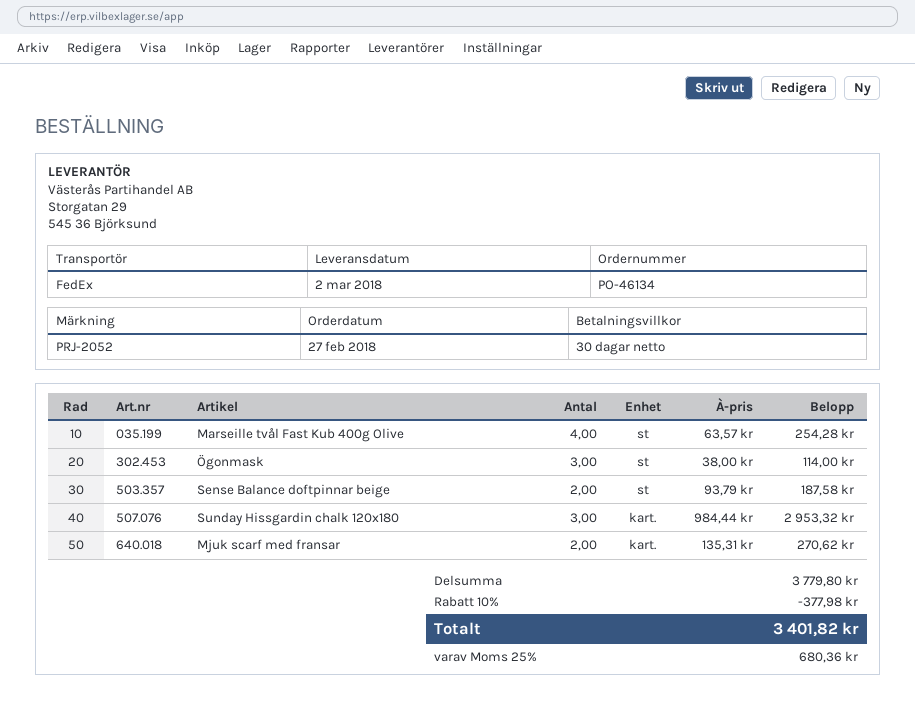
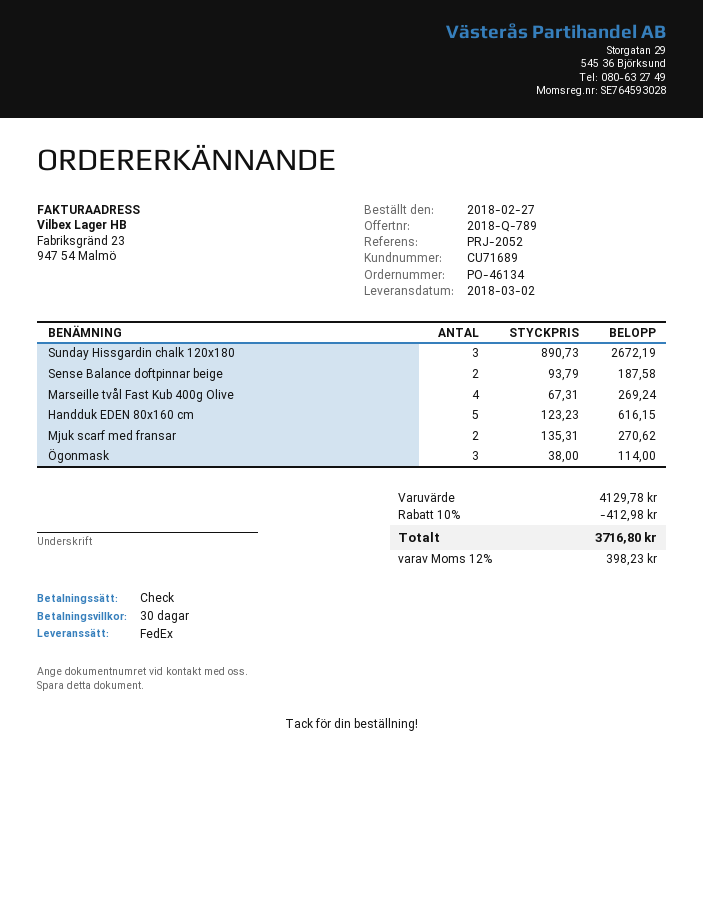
Marseille tvål Fast Kub 400g Olive: 4 x 63.57 = 254.28 -> 4 x 67.31 = 269.24
Sunday Hissgardin chalk 120x180: 3 x 984.44 = 2953.32 -> 3 x 890.73 = 2672.19
Handduk EDEN 80x160 cm: none -> 5 x 123.23 = 616.15
subtotal: 3779.80 -> 4129.78
discount: 10% = 377.98 -> 10% = 412.98
tax: 25% = 680.36 -> 12% = 398.23
total: 3401.82 -> 3716.80

